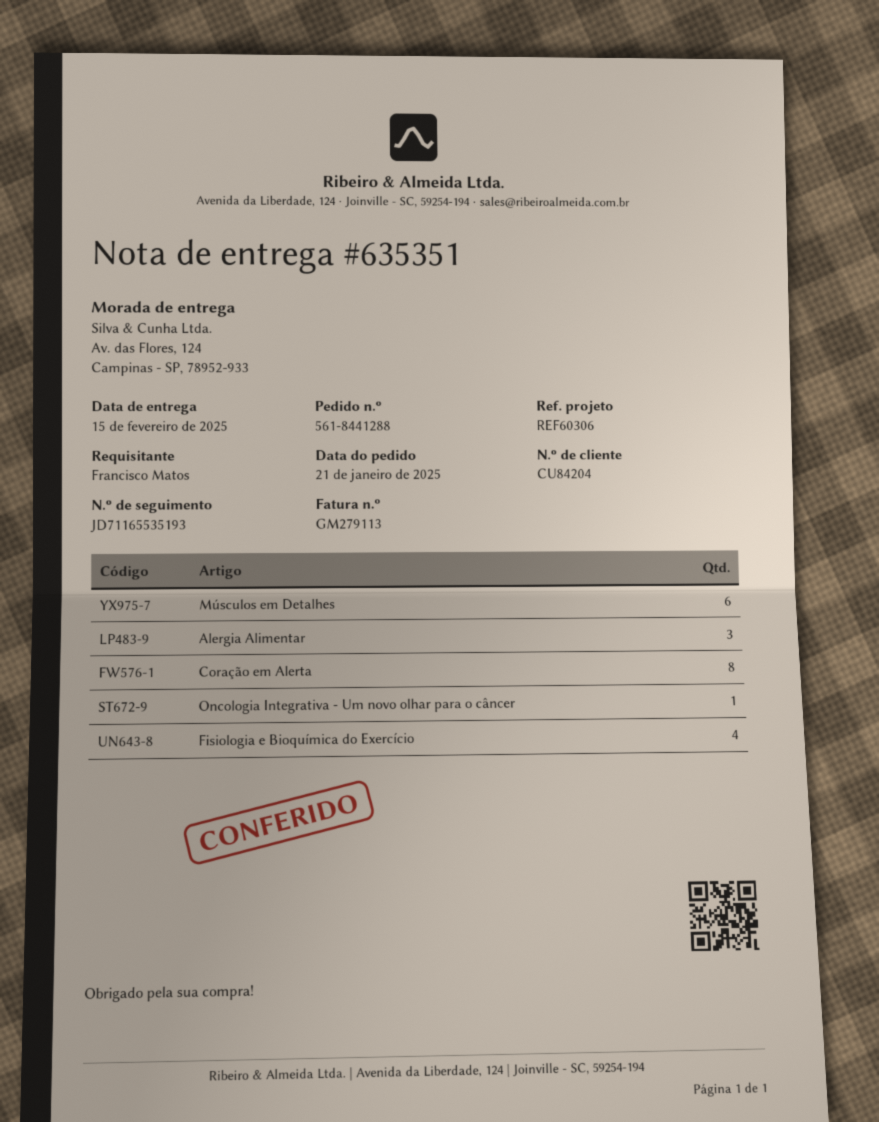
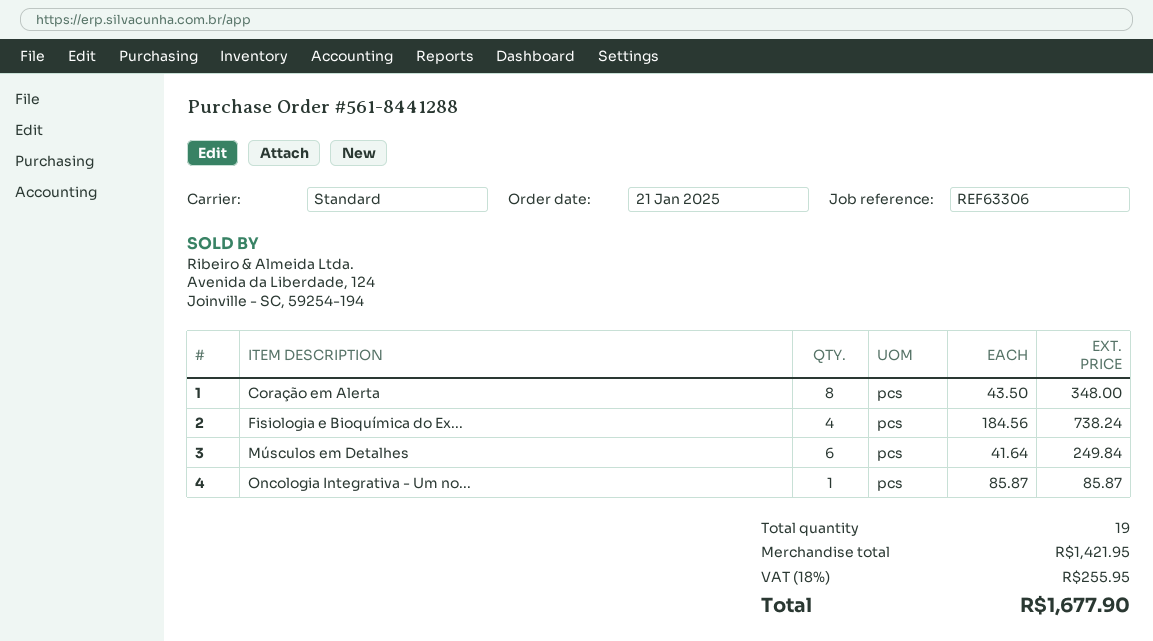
reference: REF60306 -> REF63306
Alergia Alimentar: 3 -> none

